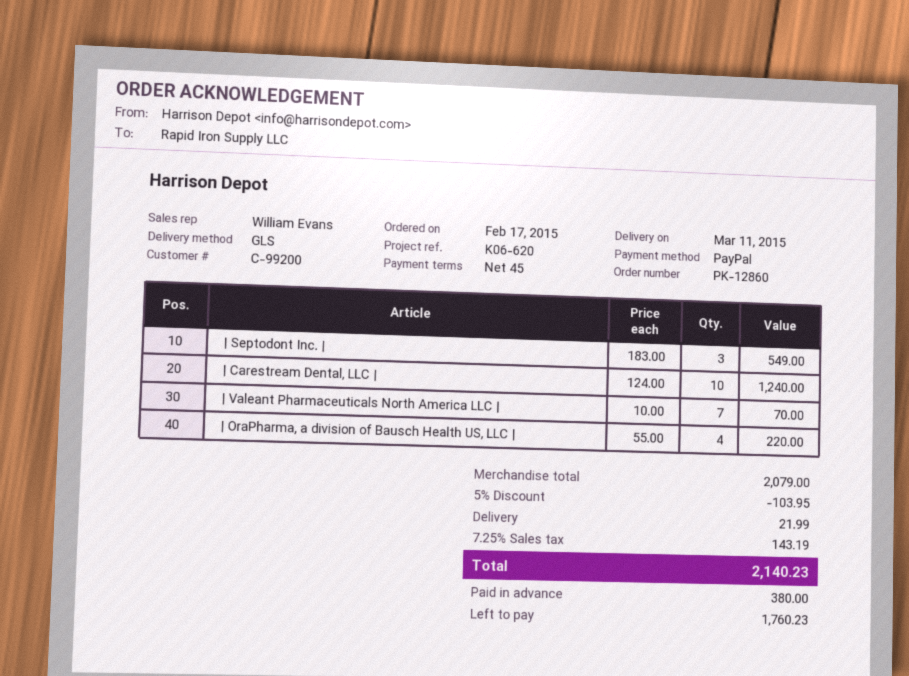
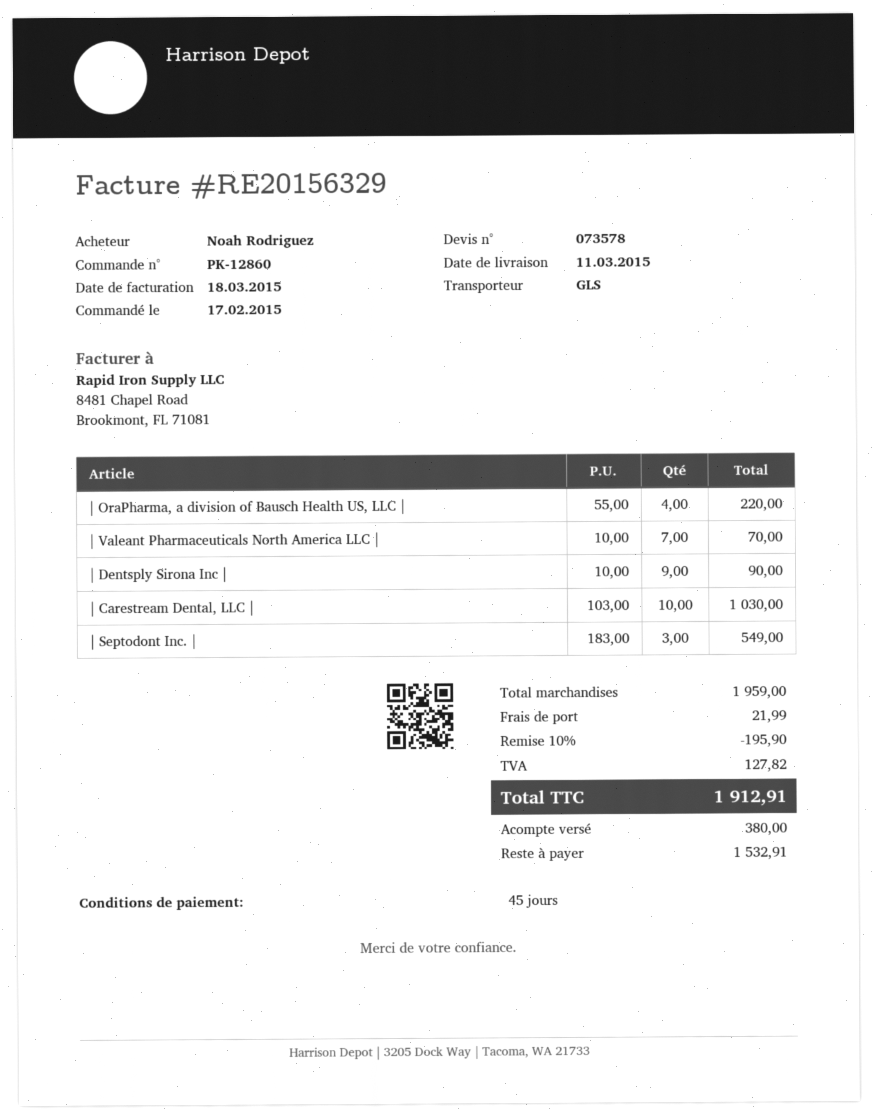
| Carestream Dental, LLC |: 10 x 124.00 = 1240.00 -> 10 x 103.00 = 1030.00
| Dentsply Sirona Inc |: none -> 9 x 10.00 = 90.00
subtotal: 2079.00 -> 1959.00
discount: 5% = 103.95 -> 10% = 195.90
tax: 143.19 -> 127.82
total: 2140.23 -> 1912.91
balance: 1760.23 -> 1532.91

